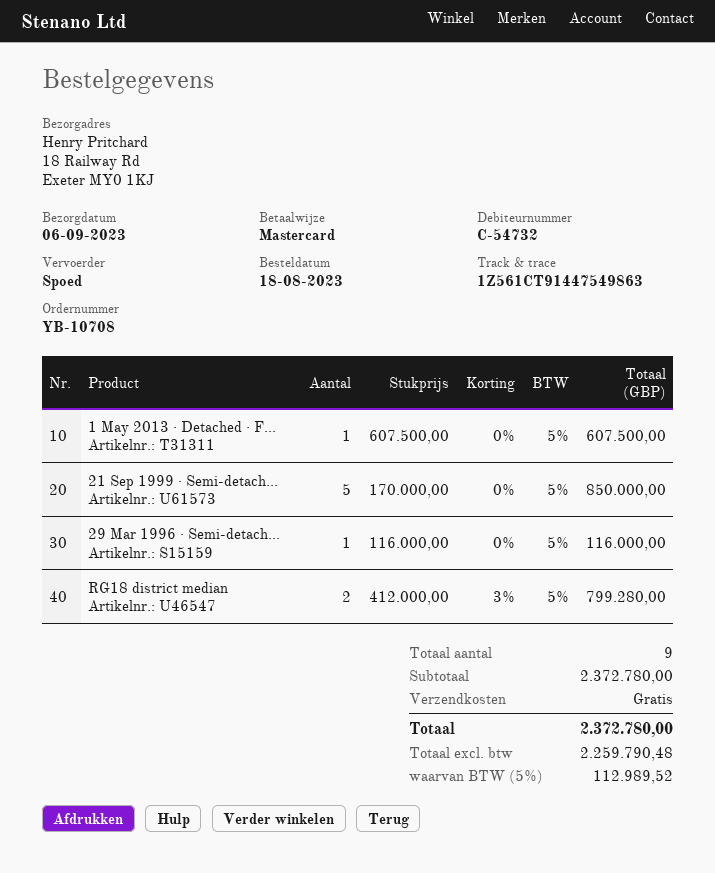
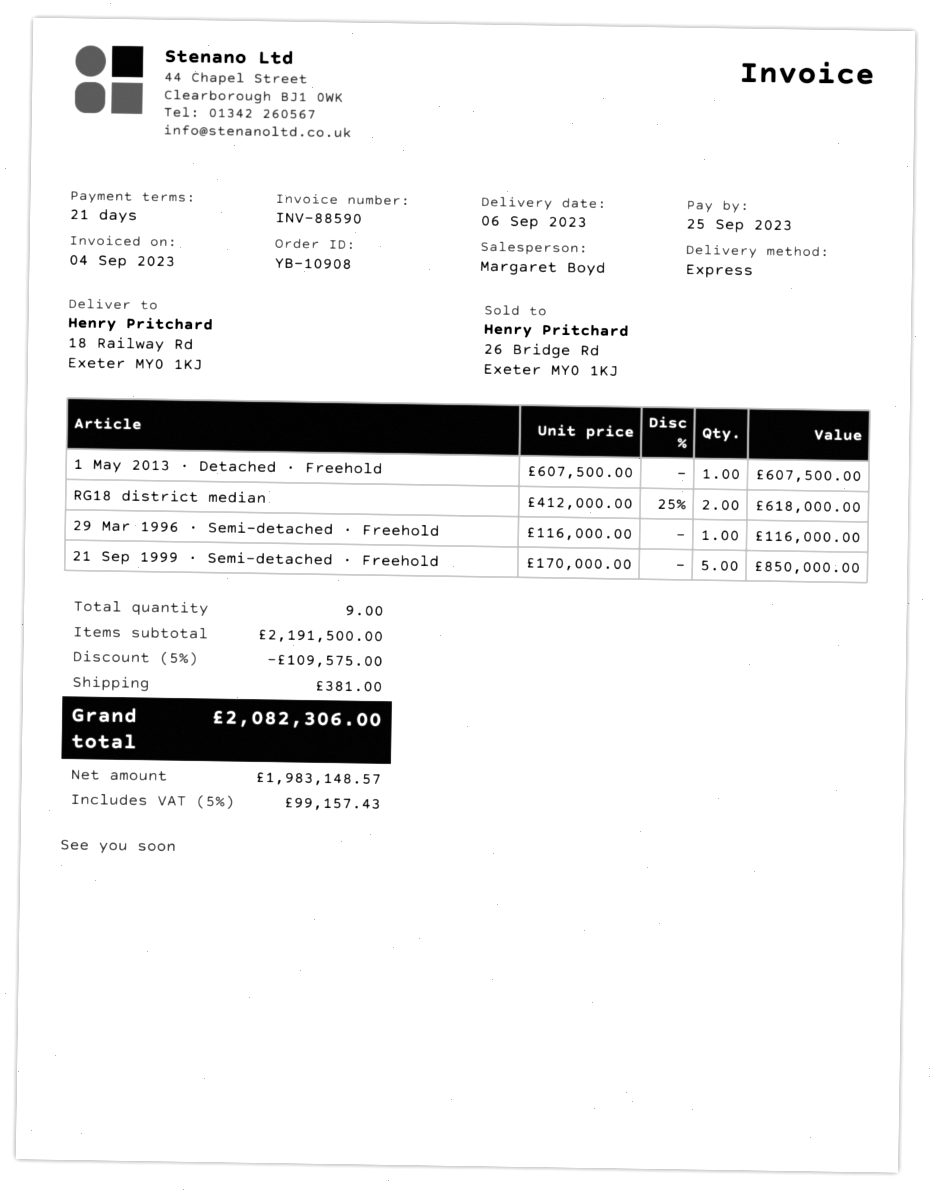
order number: YB-10708 -> YB-10908
RG18 district median: 2 x 412000.00 - 3% = 799280.00 -> 2 x 412000.00 - 25% = 618000.00
subtotal: 2372780.00 -> 2191500.00
discount: none -> 5% = 109575.00
shipping: 0.00 -> 381.00
net: 2259790.48 -> 1983148.57
tax: 5% = 112989.52 -> 5% = 99157.43
total: 2372780.00 -> 2082306.00

